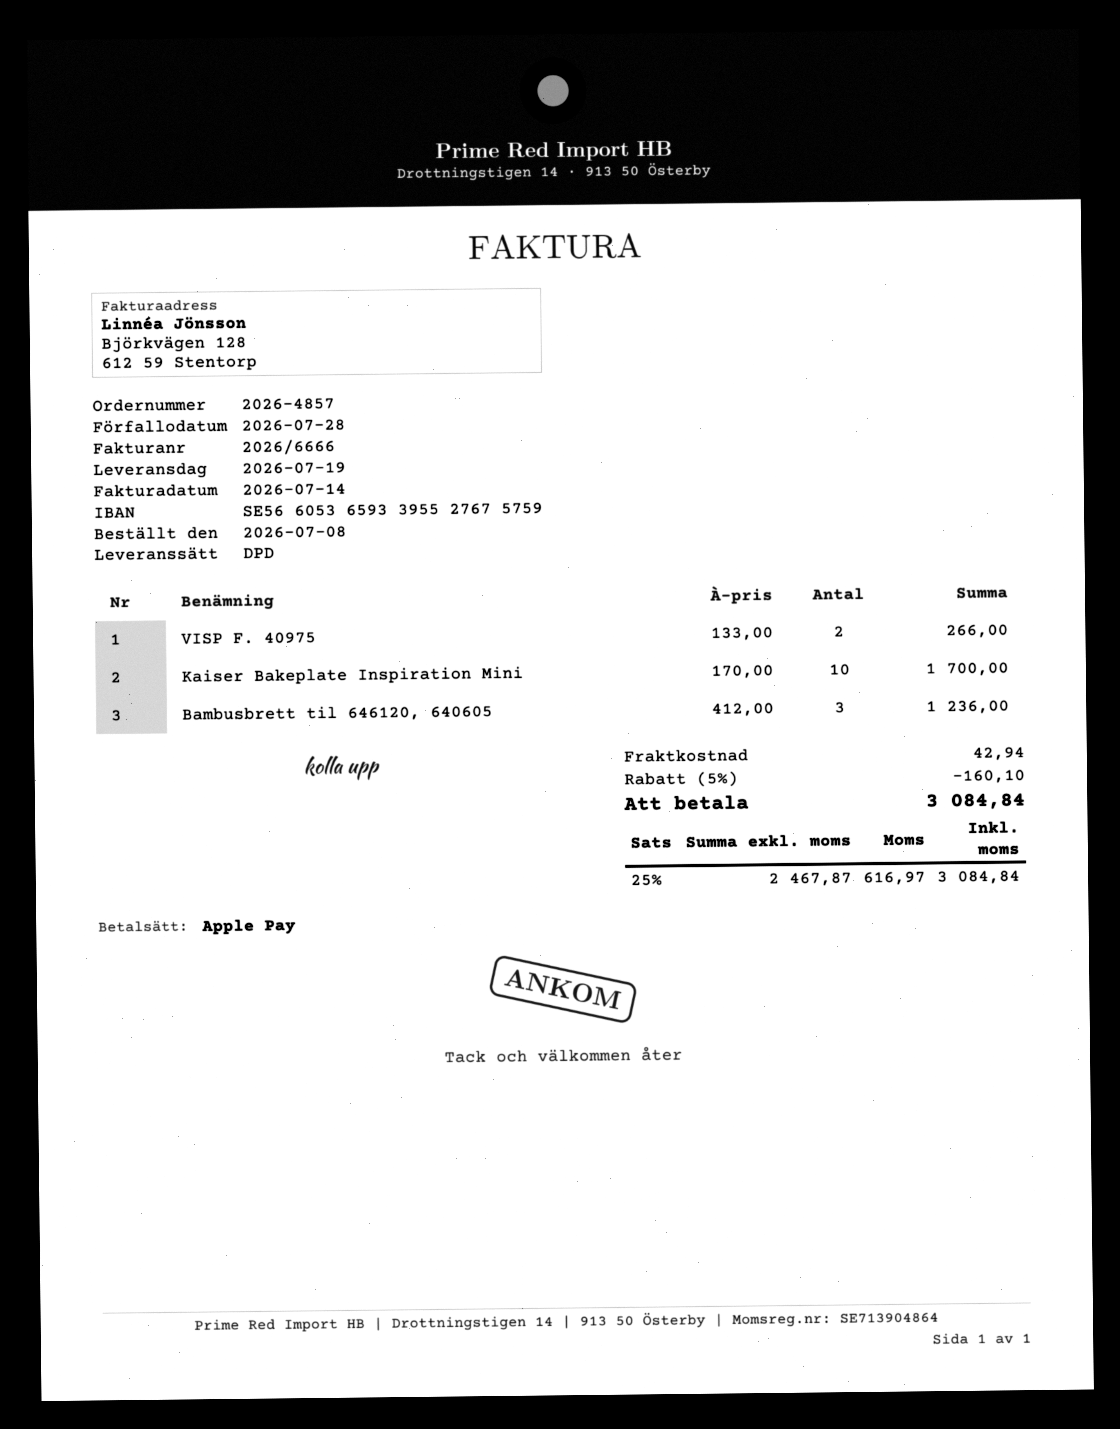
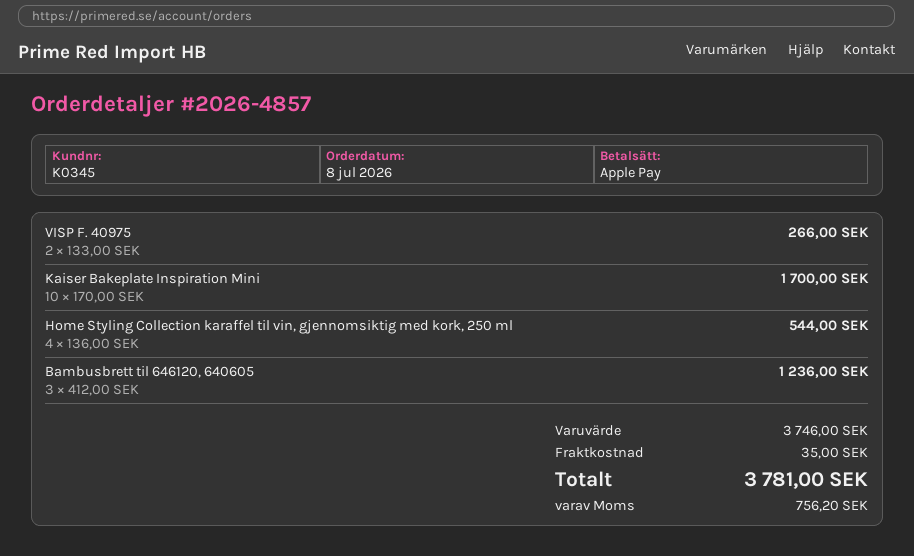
Home Styling Collection karaffel til vin, gjennomsiktig med kork, 250 ml: none -> 4 x 136.00 = 544.00
discount: 5% = 160.10 -> none
shipping: 42.94 -> 35.00
tax: 616.97 -> 756.20
total: 3084.84 -> 3781.00

